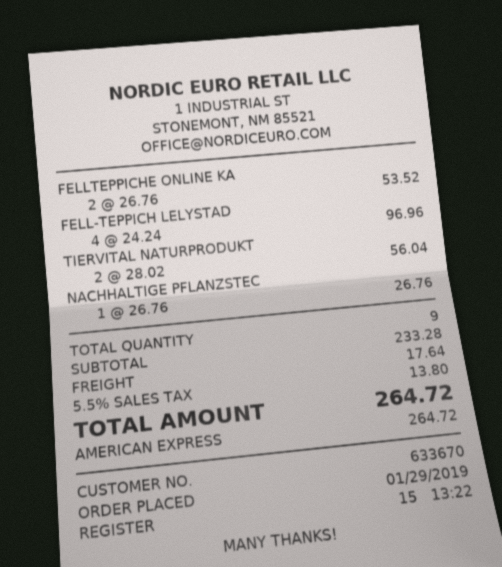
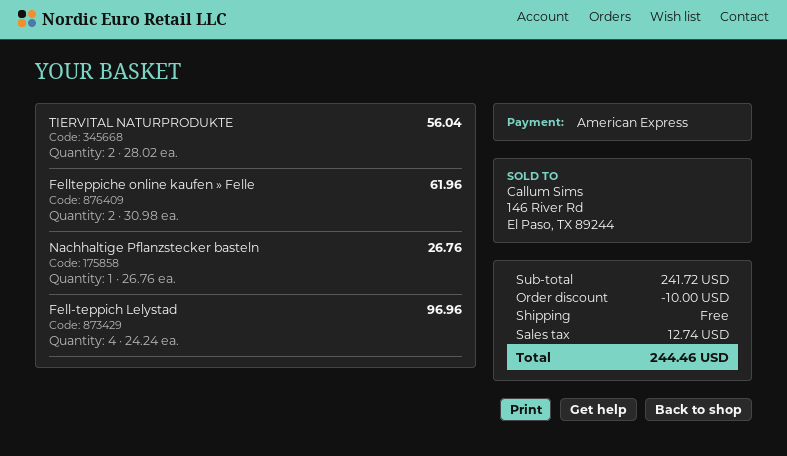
FELLTEPPICHE ONLINE KA: 2 x 26.76 = 53.52 -> 2 x 30.98 = 61.96
subtotal: 233.28 -> 241.72
discount: none -> 10.00
shipping: 17.64 -> 0.00
tax: 13.80 -> 12.74
total: 264.72 -> 244.46

